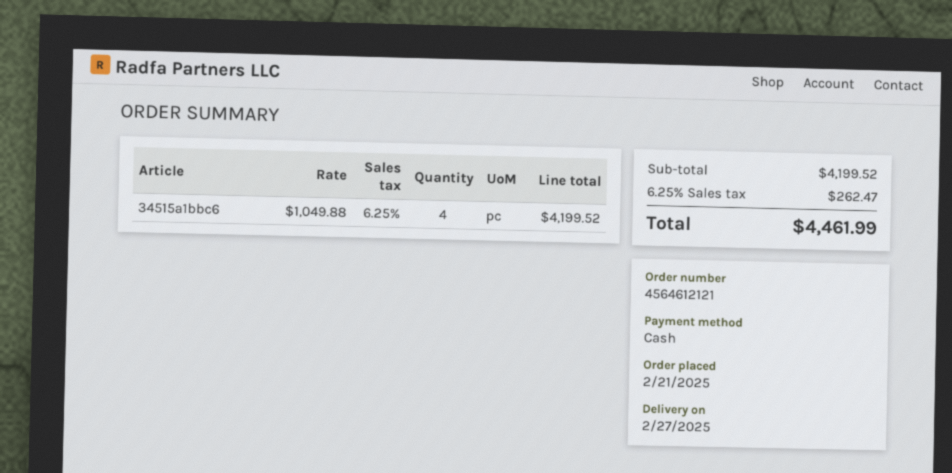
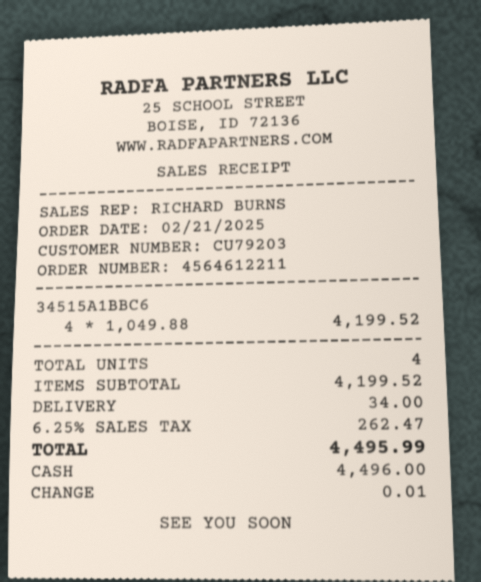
order number: 4564612121 -> 4564612211
shipping: none -> 34.00
total: 4461.99 -> 4495.99

